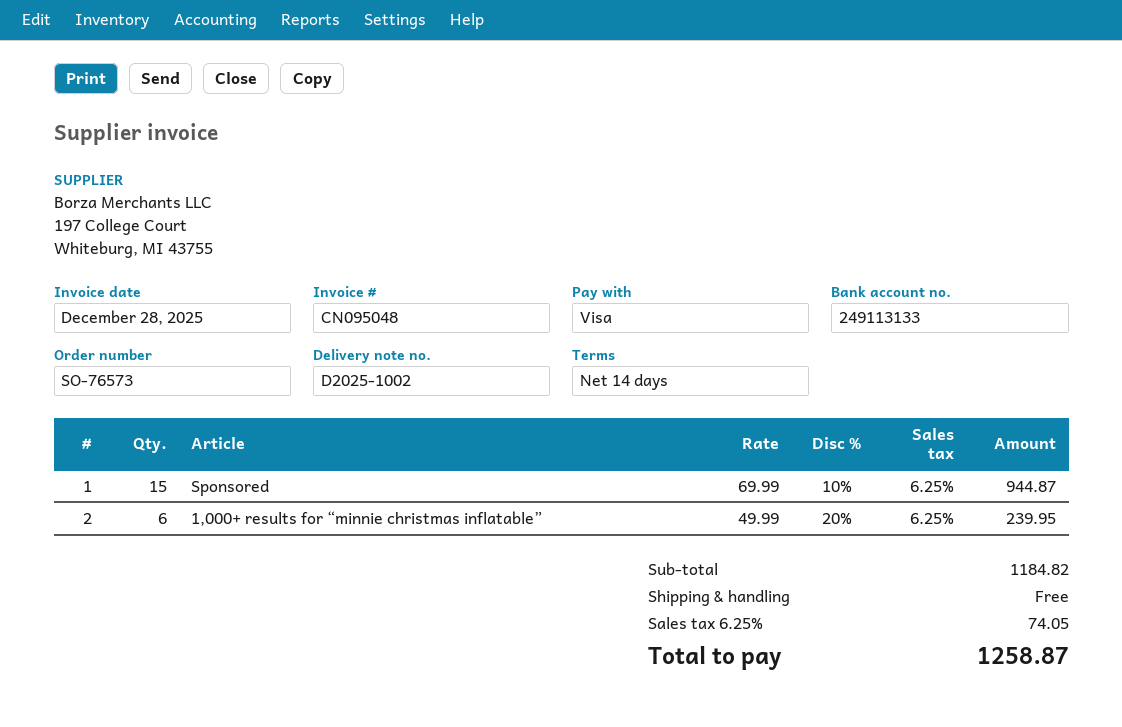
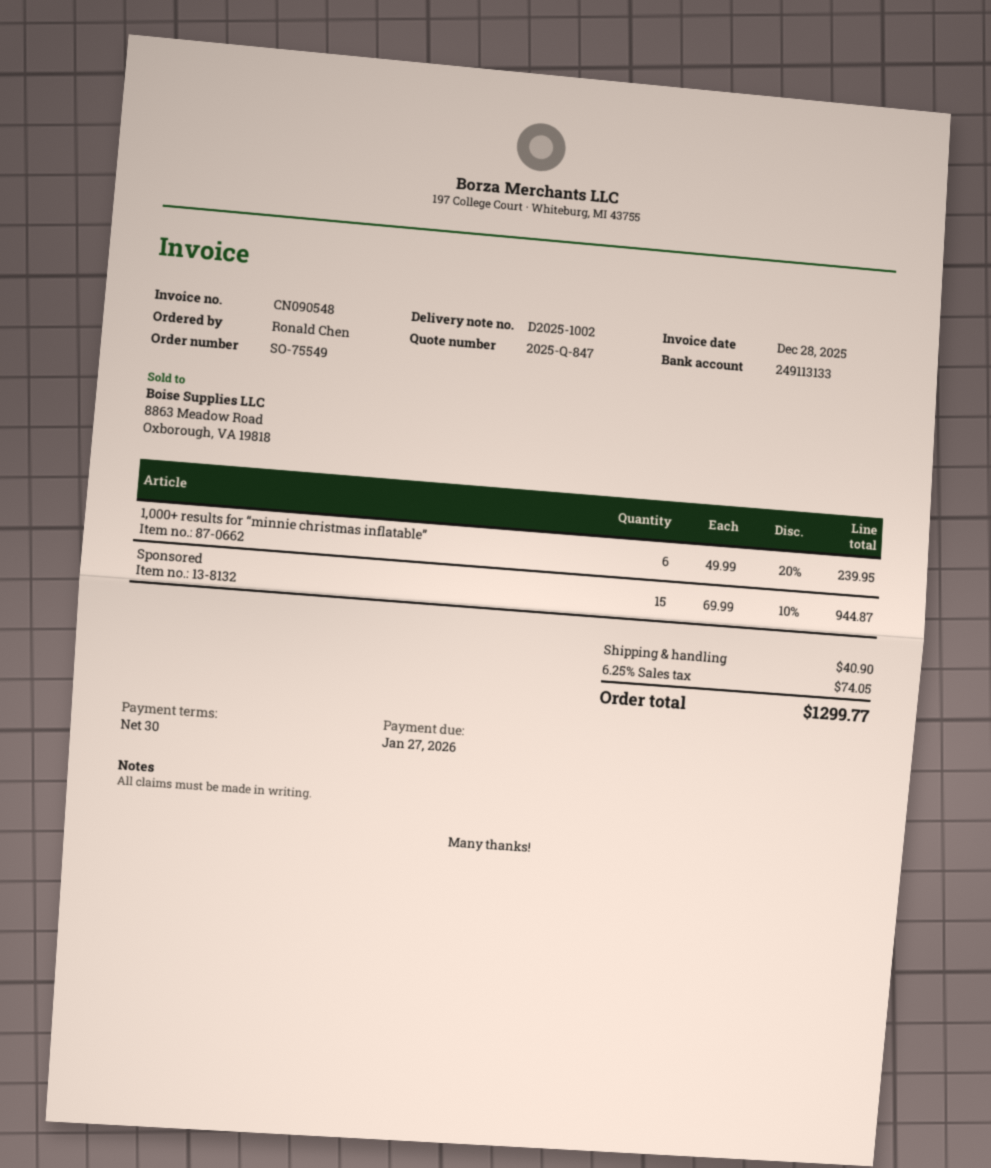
order number: SO-76573 -> SO-75549
invoice number: CN095048 -> CN090548
payment terms: 14 days -> 30 days
shipping: 0.00 -> 40.90
total: 1258.87 -> 1299.77

